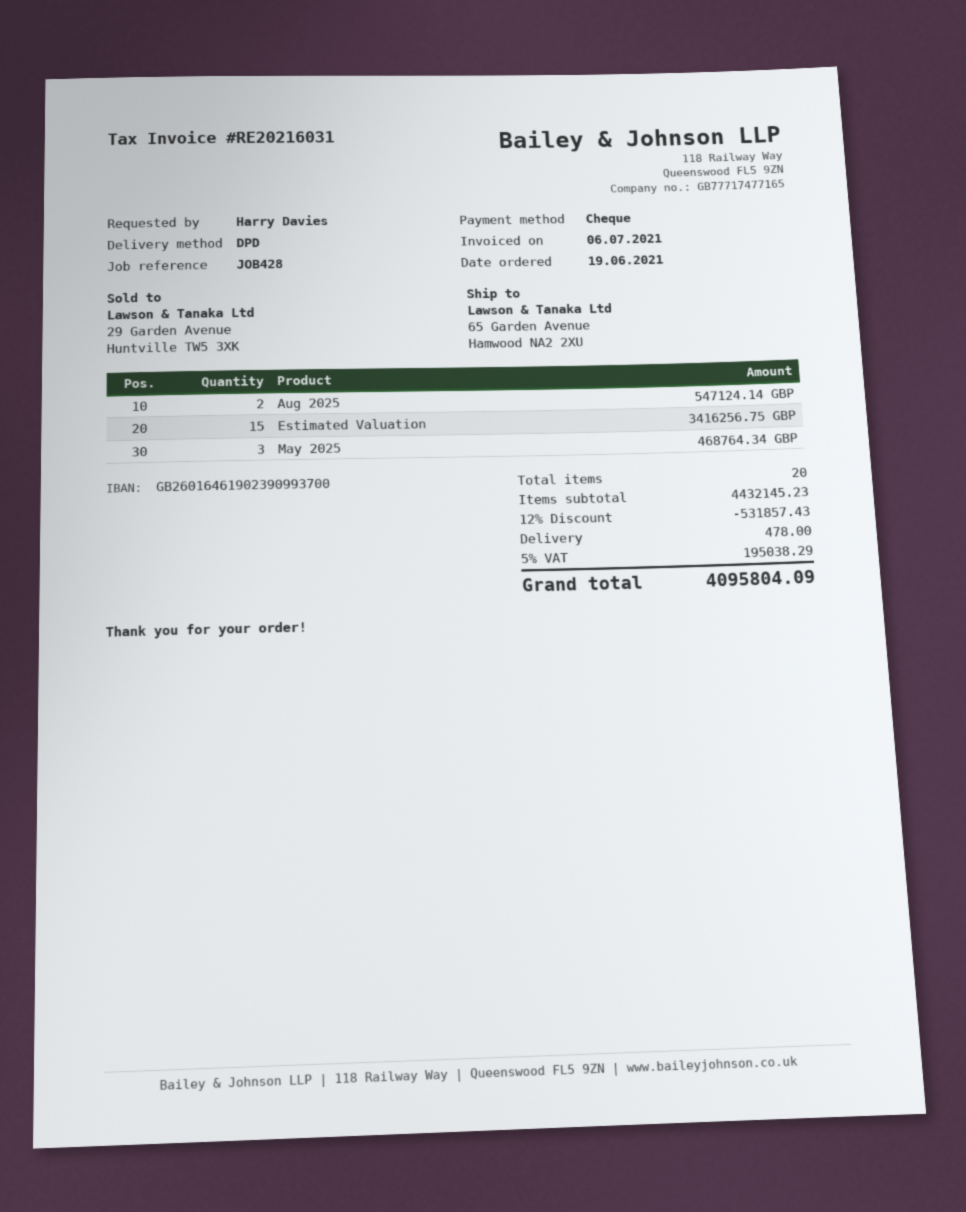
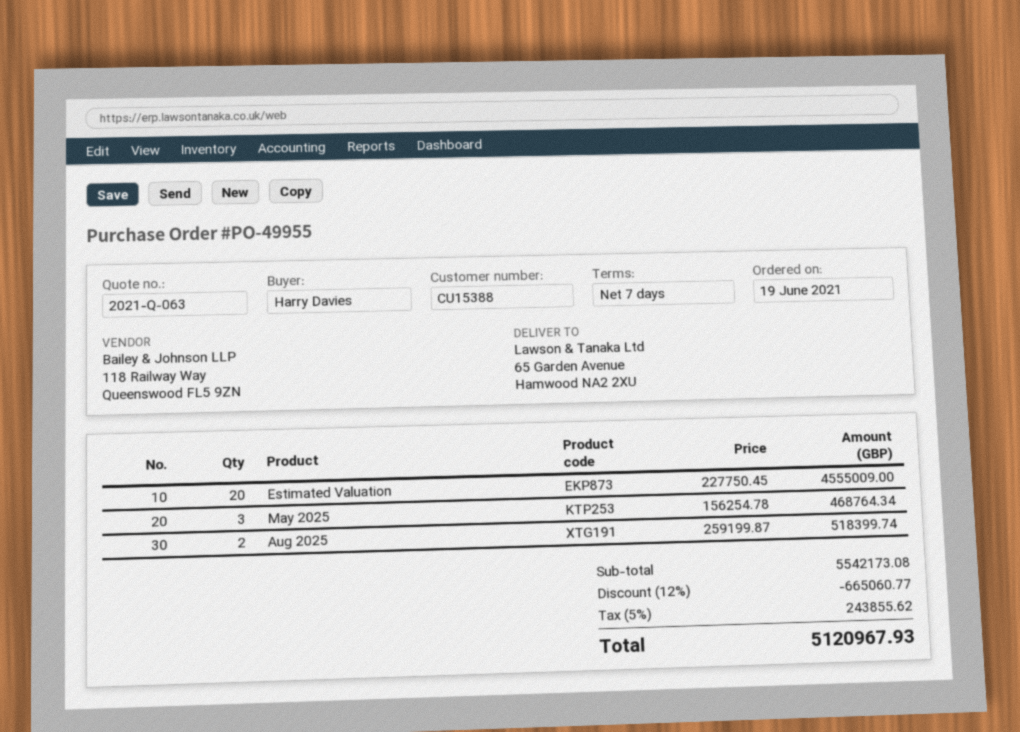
Aug 2025: 2 for 547124.14 -> 2 for 518399.74
Estimated Valuation: 15 for 3416256.75 -> 20 for 4555009.00
subtotal: 4432145.23 -> 5542173.08
discount: 12% = 531857.43 -> 12% = 665060.77
shipping: 478.00 -> none
tax: 5% = 195038.29 -> 5% = 243855.62
total: 4095804.09 -> 5120967.93

